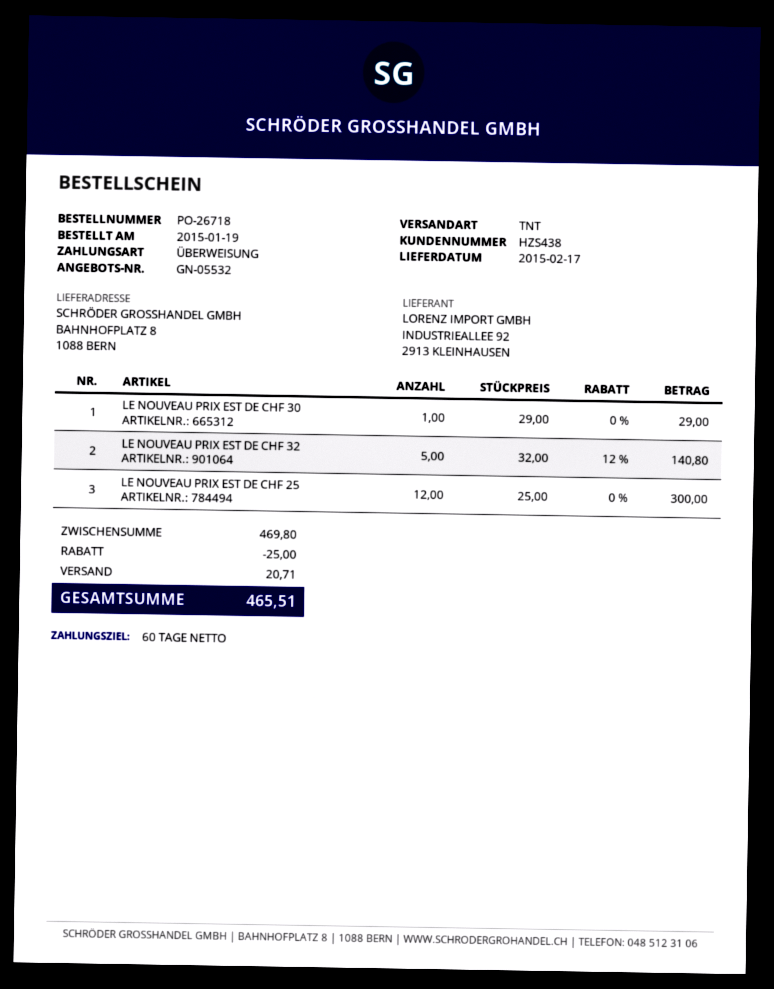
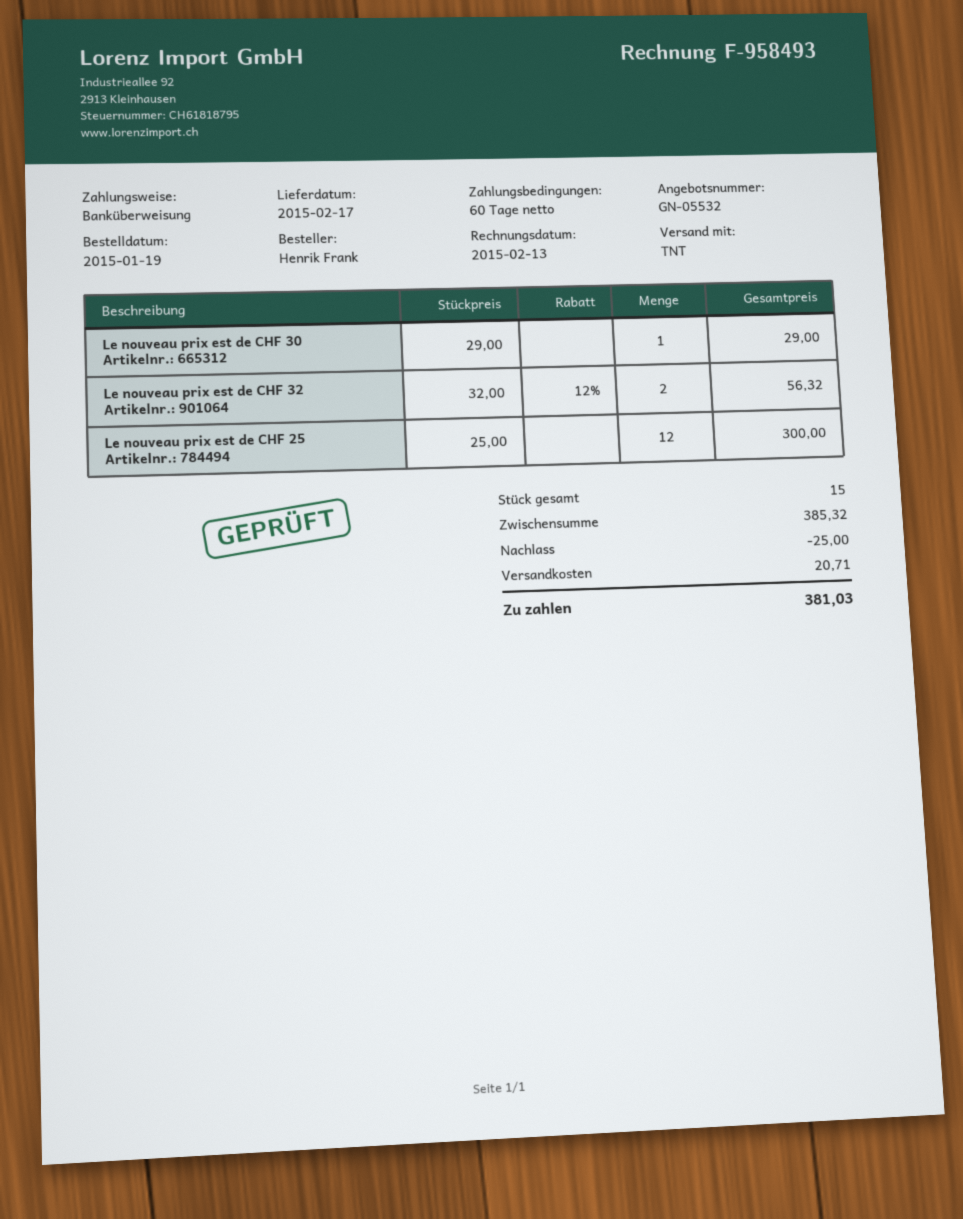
LE NOUVEAU PRIX EST DE CHF 32: 5 x 32.00 - 12% = 140.80 -> 2 x 32.00 - 12% = 56.32
subtotal: 469.80 -> 385.32
total: 465.51 -> 381.03

